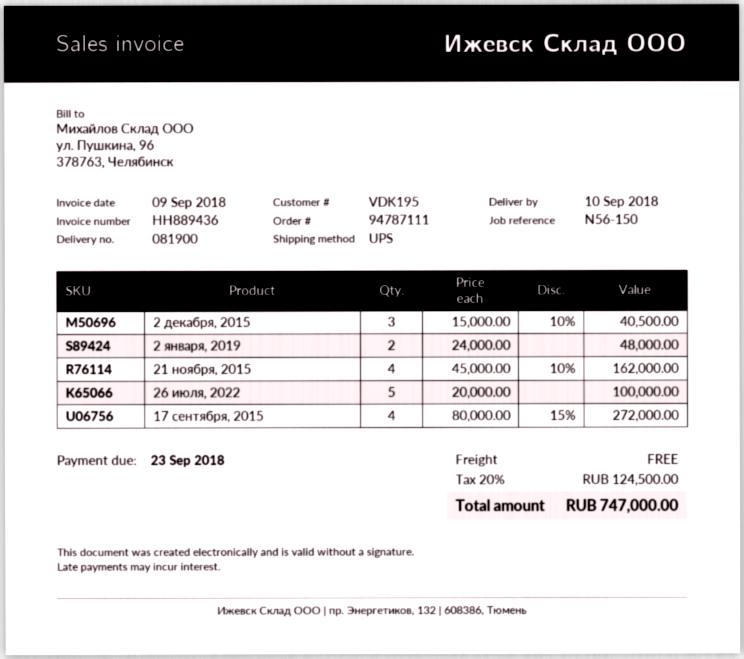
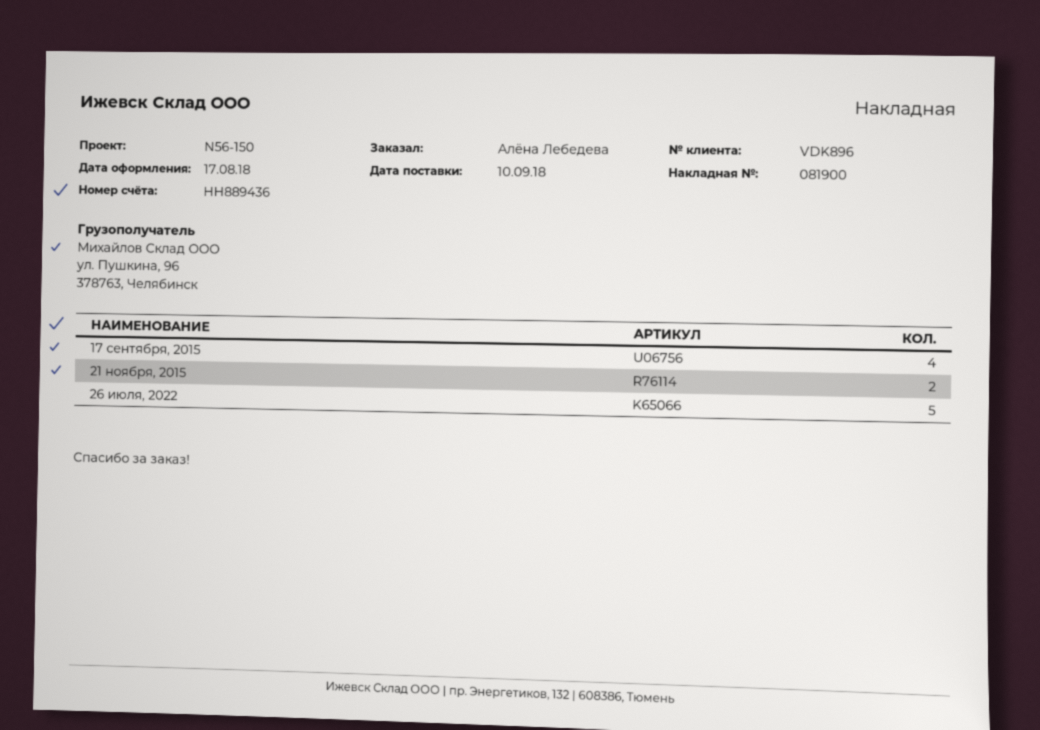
customer number: VDK195 -> VDK896
2 декабря, 2015: 3 -> none
2 января, 2019: 2 -> none
21 ноября, 2015: 4 -> 2

